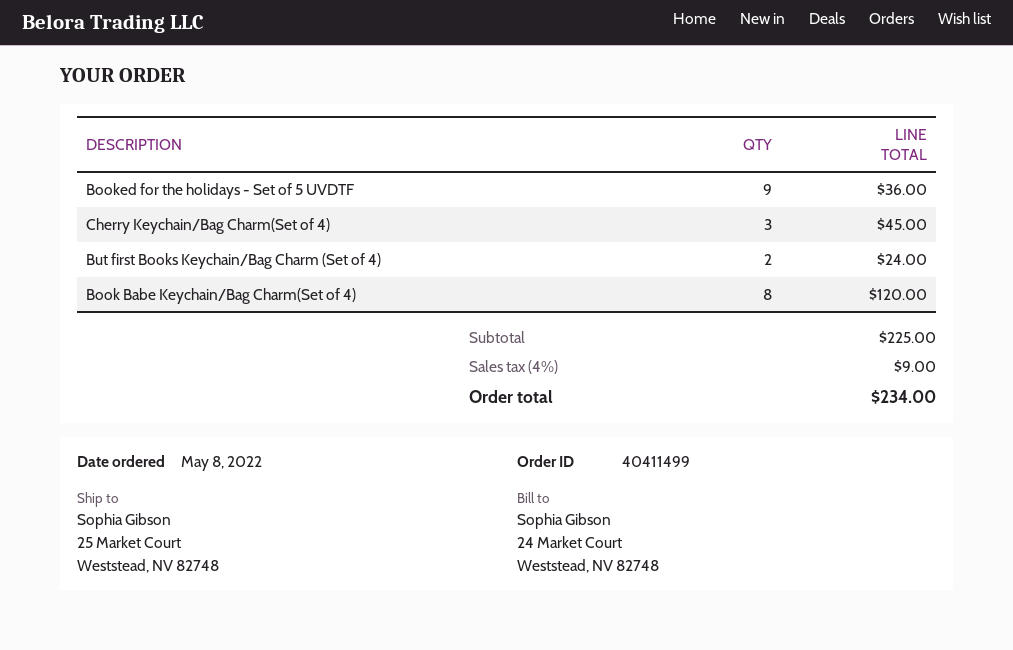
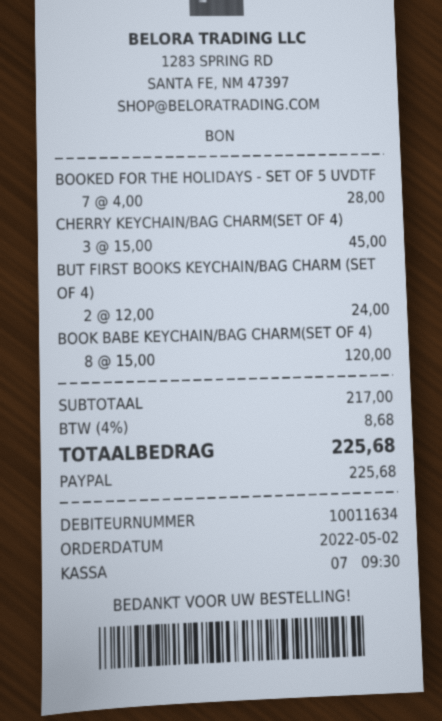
order date: 2022-05-08 -> 2022-05-02
Booked for the holidays - Set of 5 UVDTF: 9 for 36.00 -> 7 for 28.00
subtotal: 225.00 -> 217.00
tax: 4% = 9.00 -> 4% = 8.68
total: 234.00 -> 225.68

